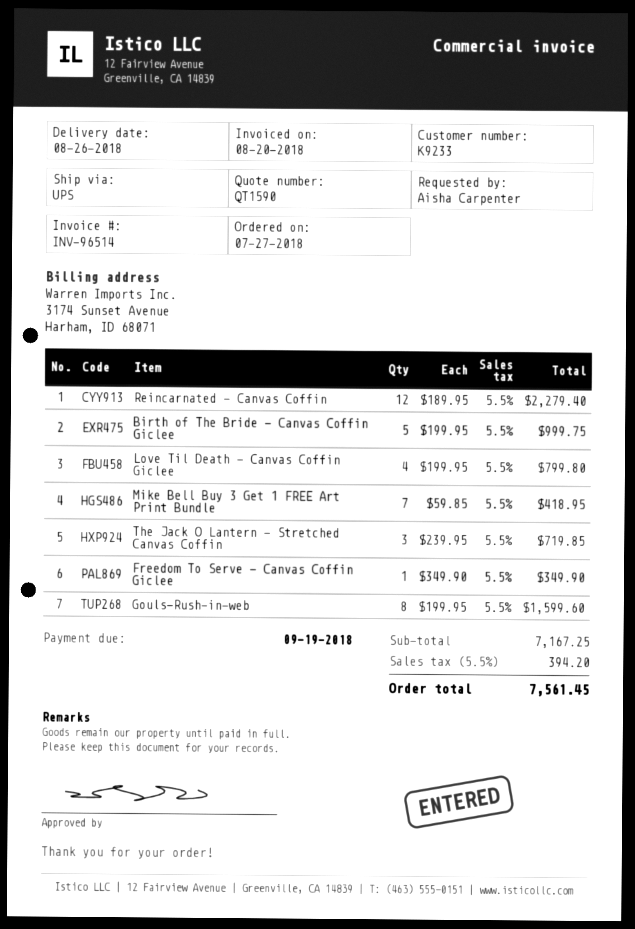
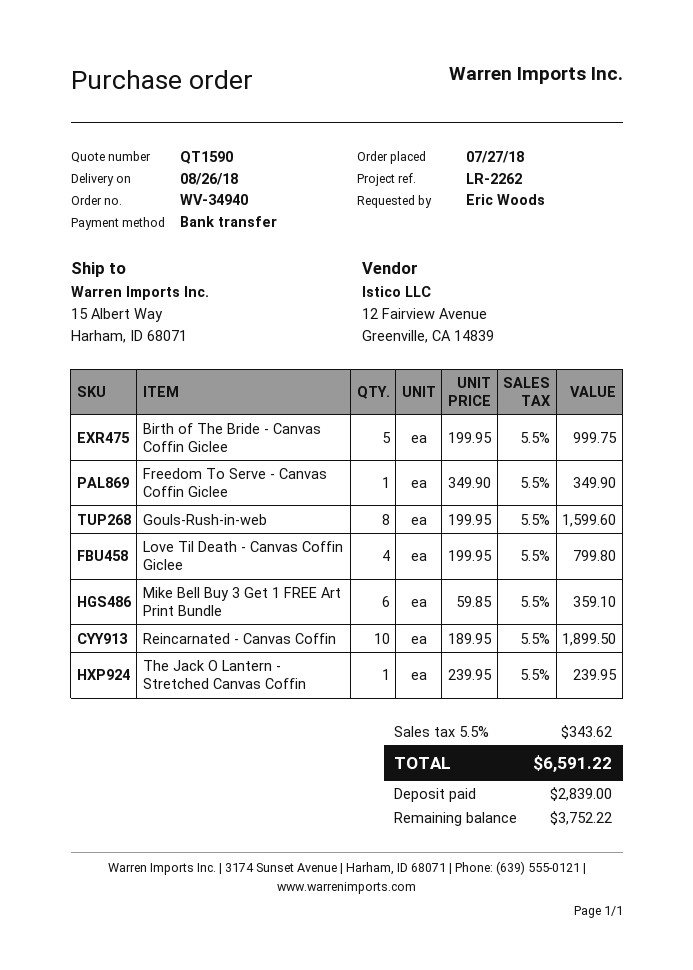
ordered by: Aisha Carpenter -> Eric Woods
Reincarnated - Canvas Coffin: 12 x 189.95 = 2279.40 -> 10 x 189.95 = 1899.50
Mike Bell Buy 3 Get 1 FREE Art Print Bundle: 7 x 59.85 = 418.95 -> 6 x 59.85 = 359.10
The Jack O Lantern - Stretched Canvas Coffin: 3 x 239.95 = 719.85 -> 1 x 239.95 = 239.95
tax: 5.5% = 394.20 -> 5.5% = 343.62
total: 7561.45 -> 6591.22

